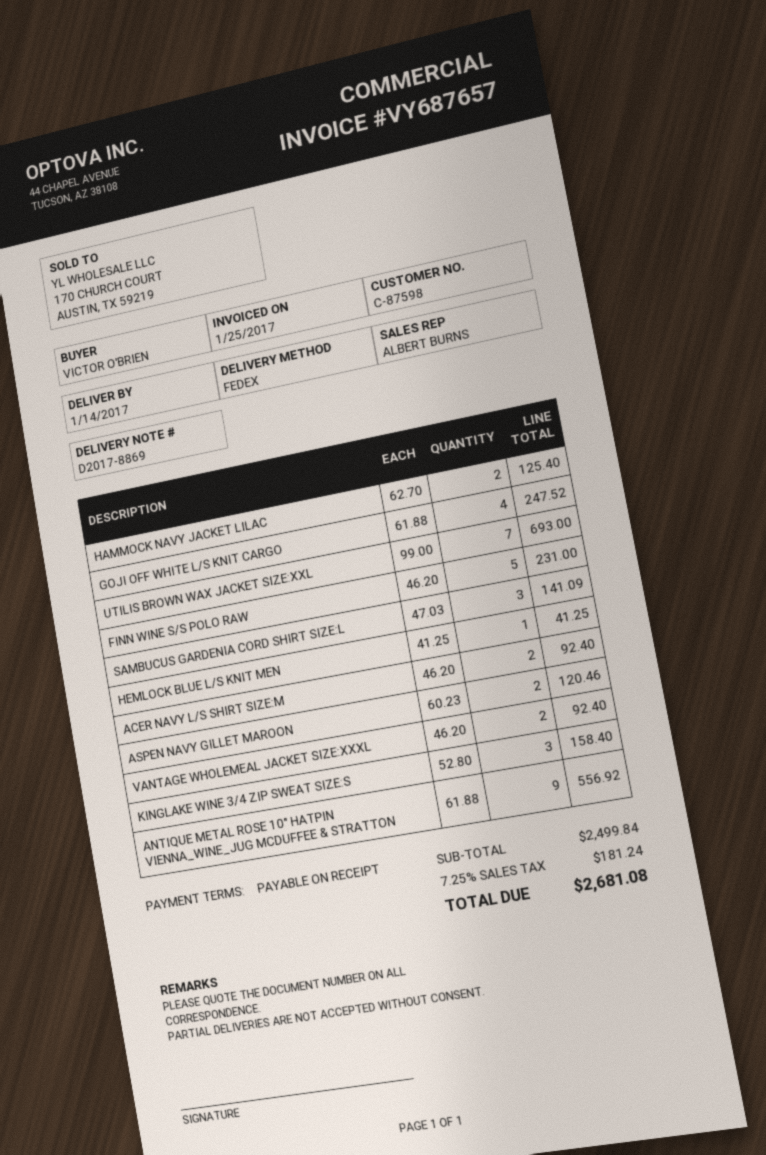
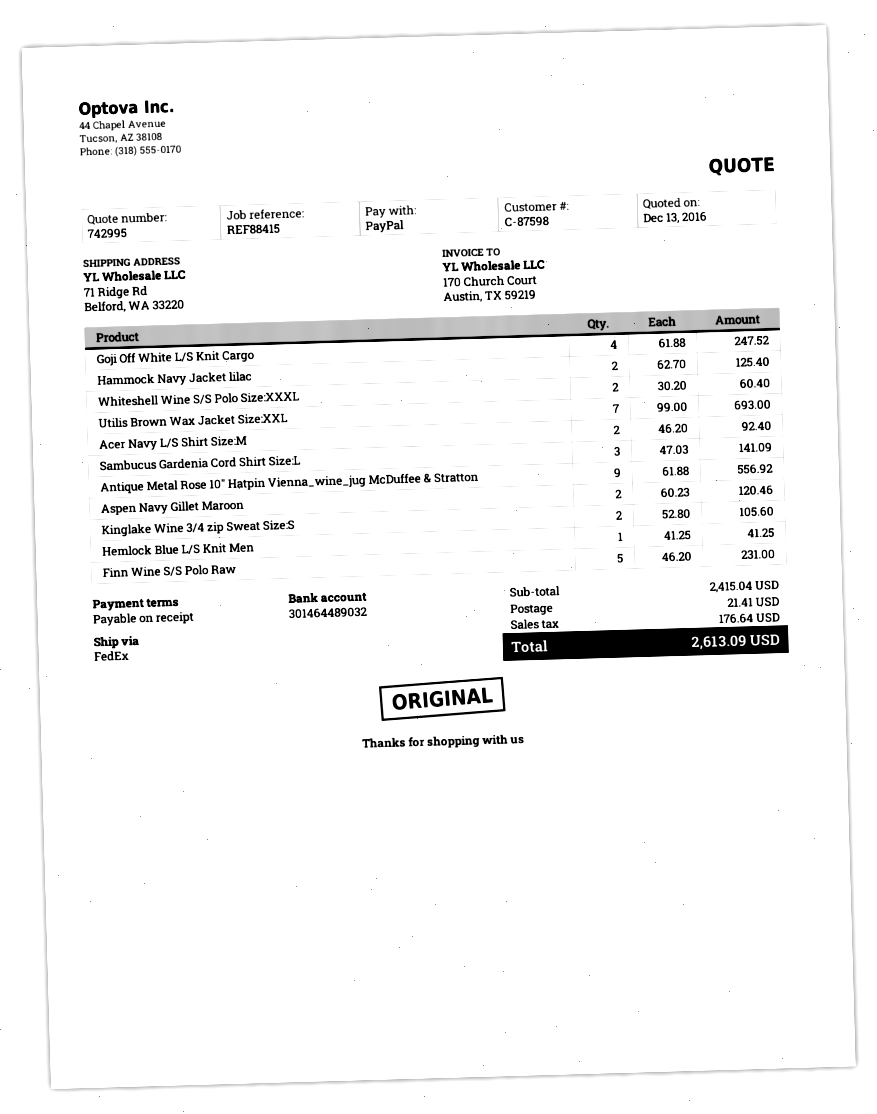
VANTAGE WHOLEMEAL JACKET SIZE:XXXL: 2 x 46.20 = 92.40 -> none
KINGLAKE WINE 3/4 ZIP SWEAT SIZE:S: 3 x 52.80 = 158.40 -> 2 x 52.80 = 105.60
Whiteshell Wine S/S Polo Size:XXXL: none -> 2 x 30.20 = 60.40
subtotal: 2499.84 -> 2415.04
shipping: none -> 21.41
tax: 181.24 -> 176.64
total: 2681.08 -> 2613.09

